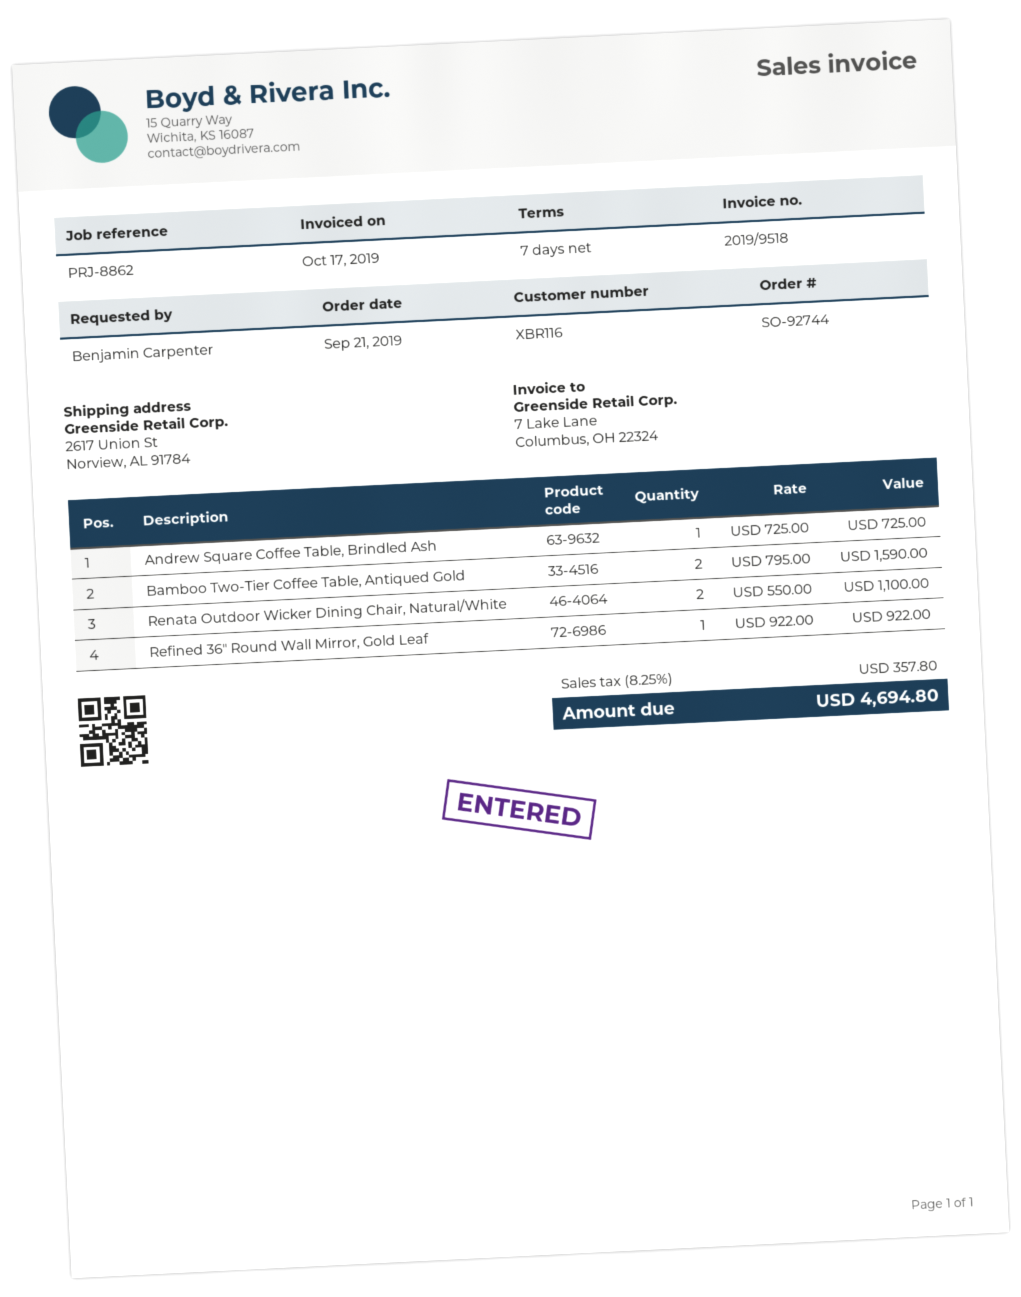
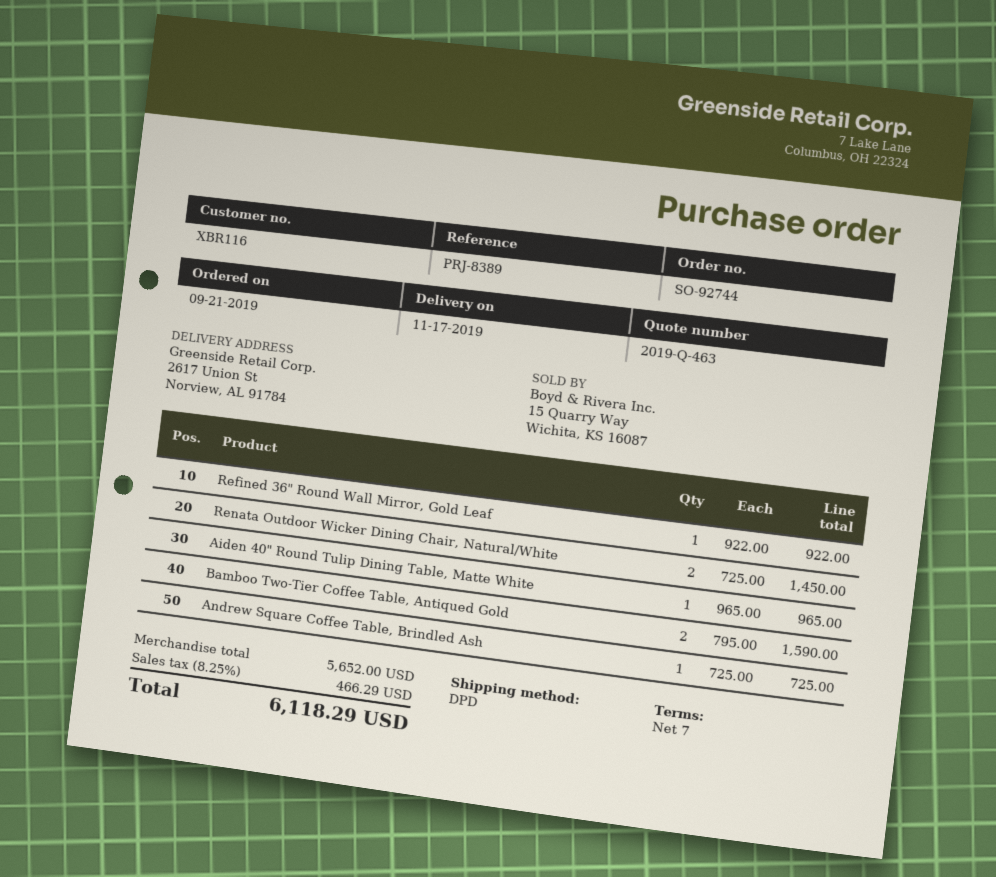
reference: PRJ-8862 -> PRJ-8389
Renata Outdoor Wicker Dining Chair, Natural/White: 2 x 550.00 = 1100.00 -> 2 x 725.00 = 1450.00
Aiden 40" Round Tulip Dining Table, Matte White: none -> 1 x 965.00 = 965.00
tax: 8.25% = 357.80 -> 8.25% = 466.29
total: 4694.80 -> 6118.29

